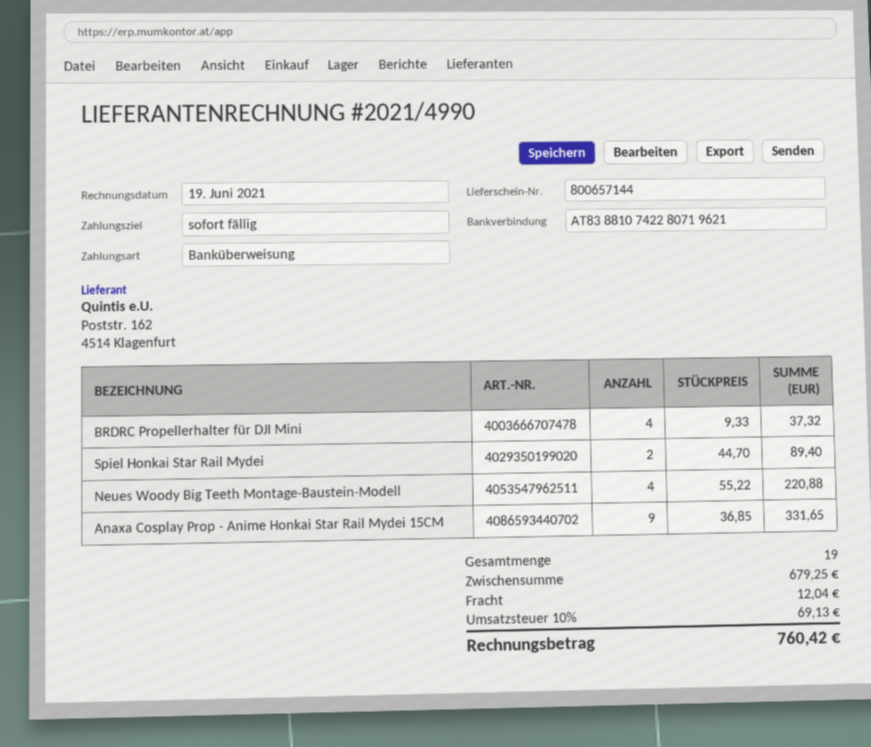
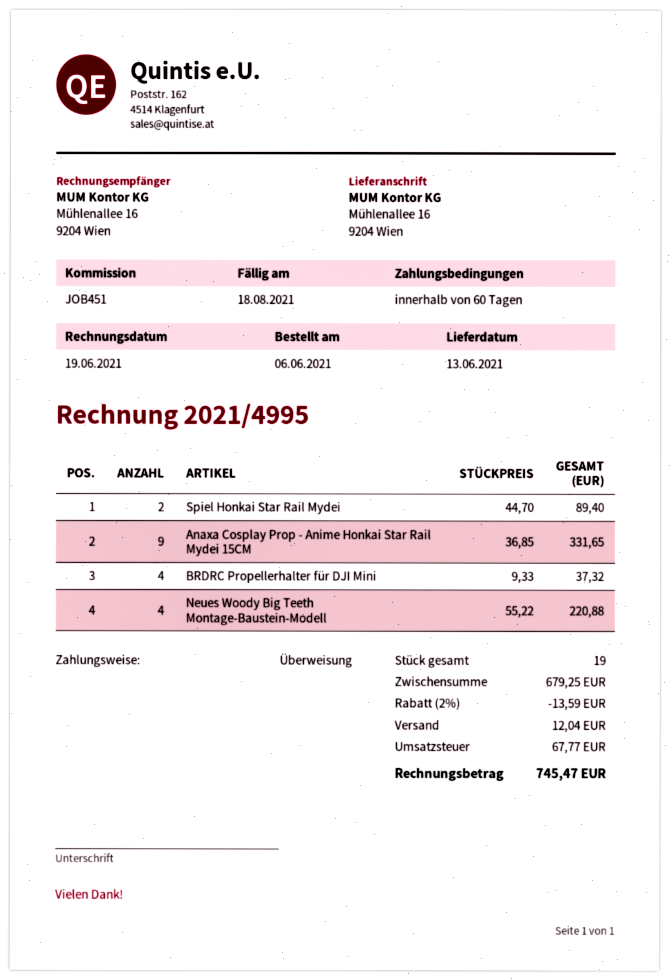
invoice number: 2021/4990 -> 2021/4995
payment terms: on receipt -> 60 days
discount: none -> 2% = 13.59
tax: 69.13 -> 67.77
total: 760.42 -> 745.47

